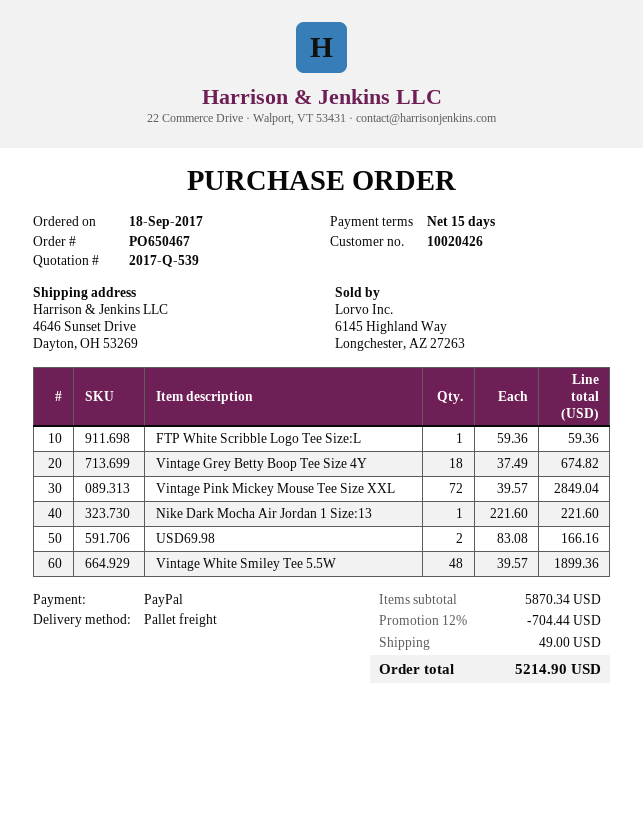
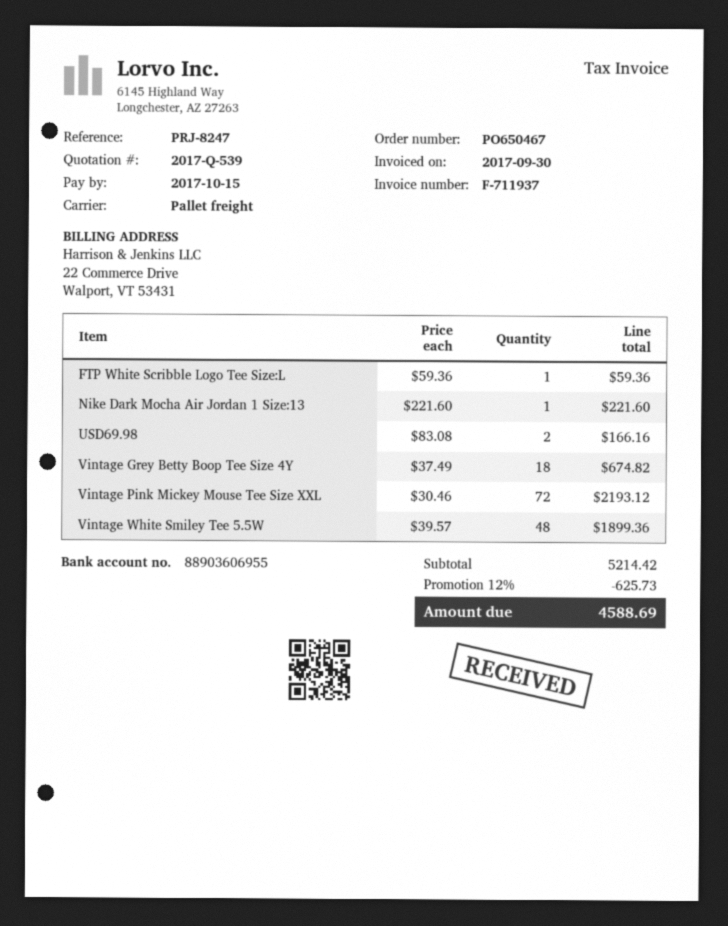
Vintage Pink Mickey Mouse Tee Size XXL: 72 x 39.57 = 2849.04 -> 72 x 30.46 = 2193.12
subtotal: 5870.34 -> 5214.42
discount: 12% = 704.44 -> 12% = 625.73
shipping: 49.00 -> none
total: 5214.90 -> 4588.69

